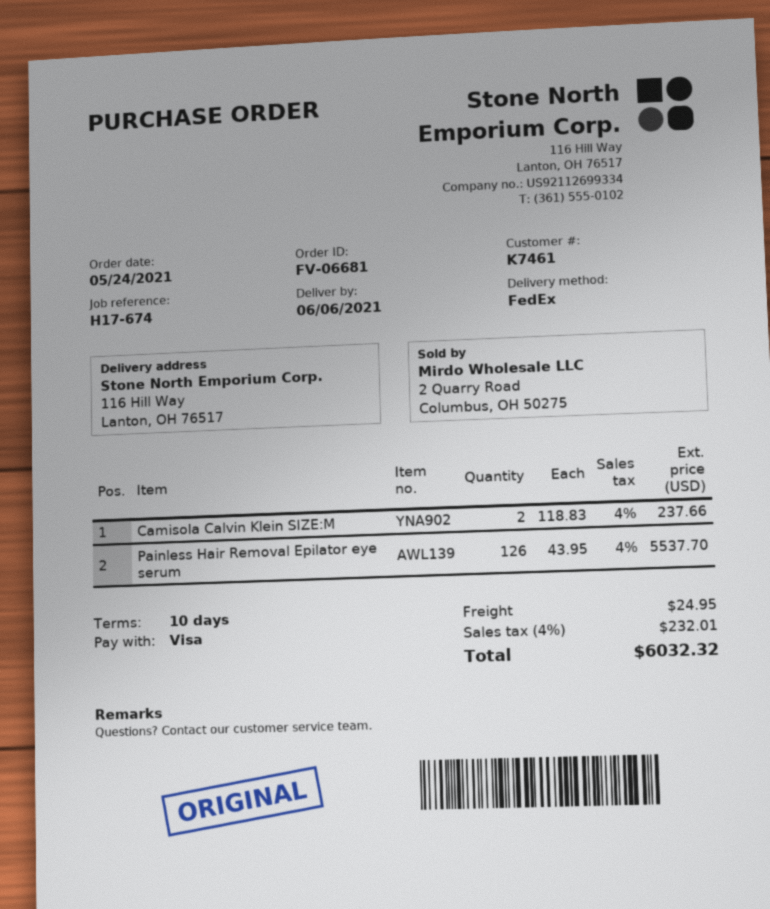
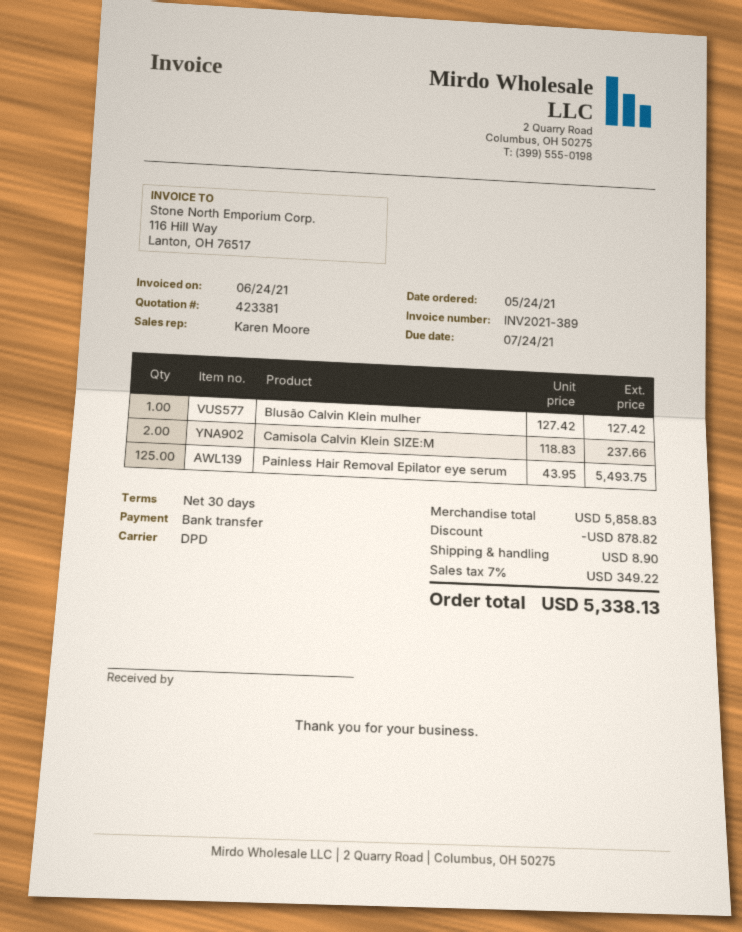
payment terms: 10 days -> 30 days
payment method: Visa -> bank transfer
shipping method: FedEx -> DPD
Painless Hair Removal Epilator eye serum: 126 x 43.95 = 5537.70 -> 125 x 43.95 = 5493.75
Blusão Calvin Klein mulher: none -> 1 x 127.42 = 127.42
discount: none -> 878.82
shipping: 24.95 -> 8.90
tax: 4% = 232.01 -> 7% = 349.22
total: 6032.32 -> 5338.13

